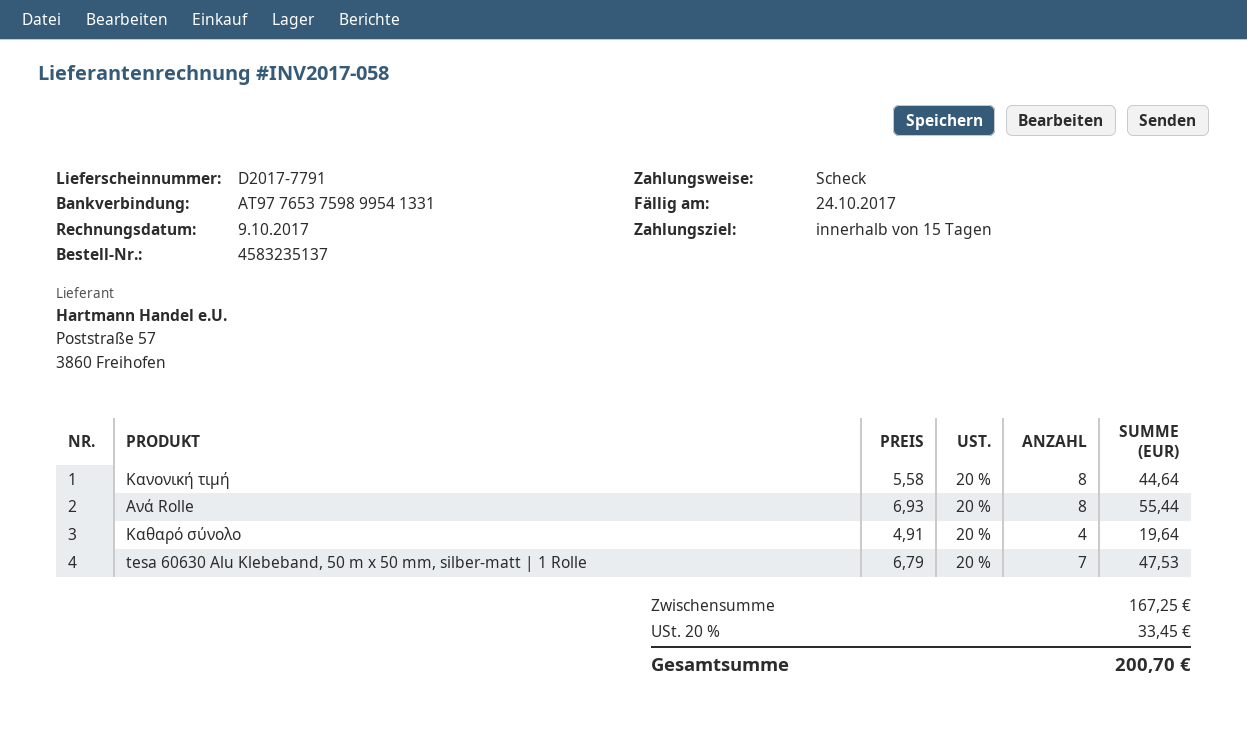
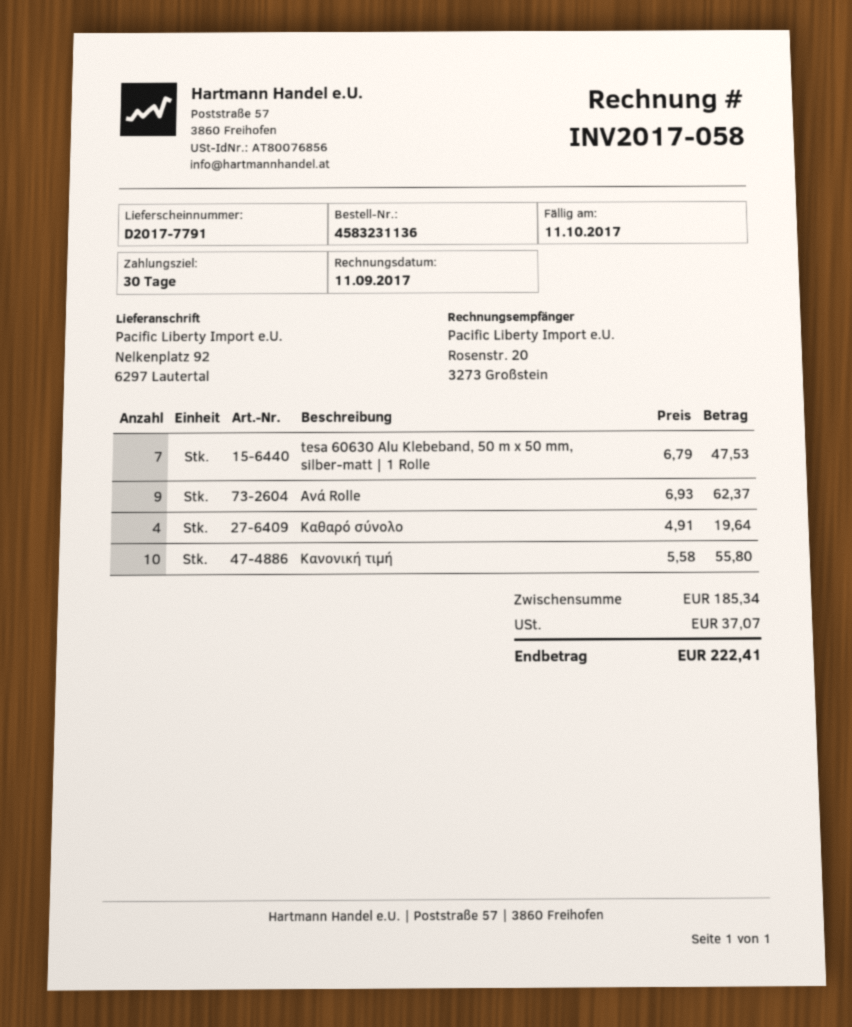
order number: 4583235137 -> 4583231136
invoice date: 2017-10-09 -> 2017-09-11
payment terms: 15 days -> 30 days
due date: 2017-10-24 -> 2017-10-11
Κανονική τιμή: 8 x 5.58 = 44.64 -> 10 x 5.58 = 55.80
Ανά Rolle: 8 x 6.93 = 55.44 -> 9 x 6.93 = 62.37
subtotal: 167.25 -> 185.34
tax: 33.45 -> 37.07
total: 200.70 -> 222.41

